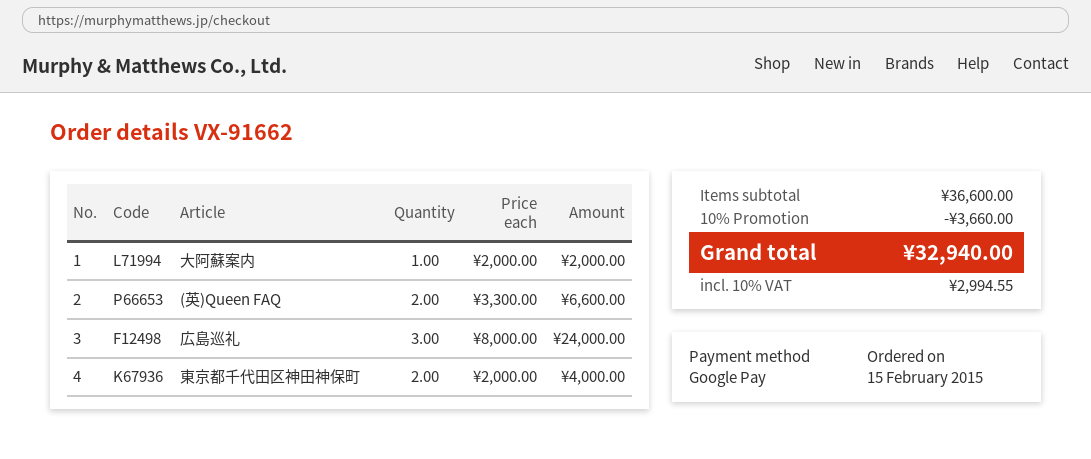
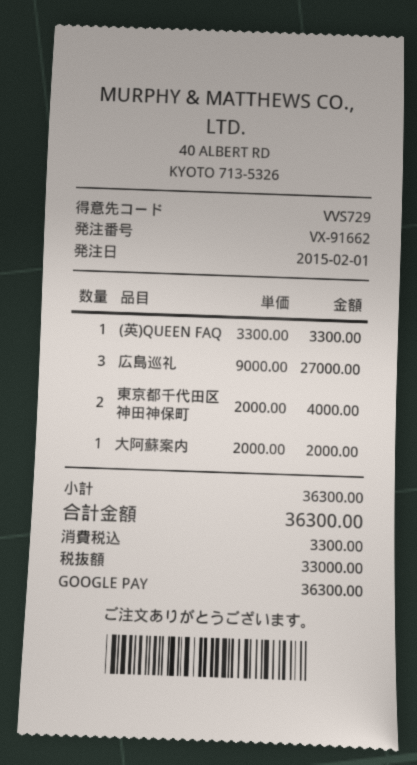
order date: 2015-02-15 -> 2015-02-01
(英)Queen FAQ: 2 x 3300.00 = 6600.00 -> 1 x 3300.00 = 3300.00
広島巡礼: 3 x 8000.00 = 24000.00 -> 3 x 9000.00 = 27000.00
subtotal: 36600.00 -> 36300.00
discount: 10% = 3660.00 -> none
tax: 2994.55 -> 3300.00
total: 32940.00 -> 36300.00

